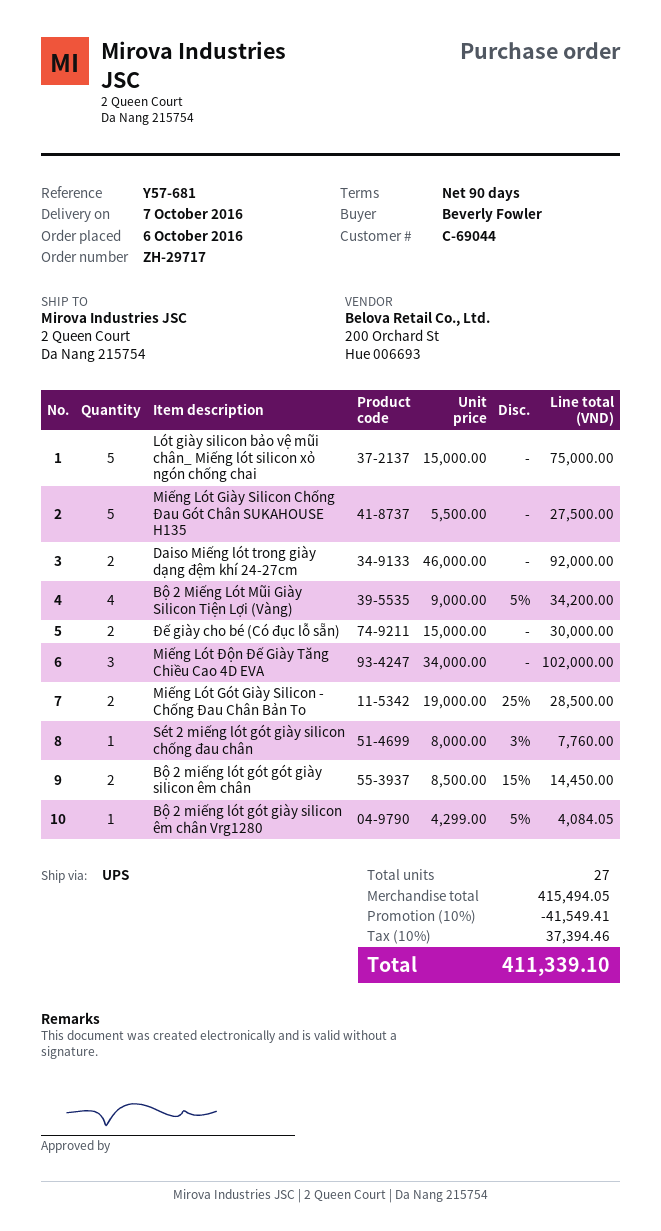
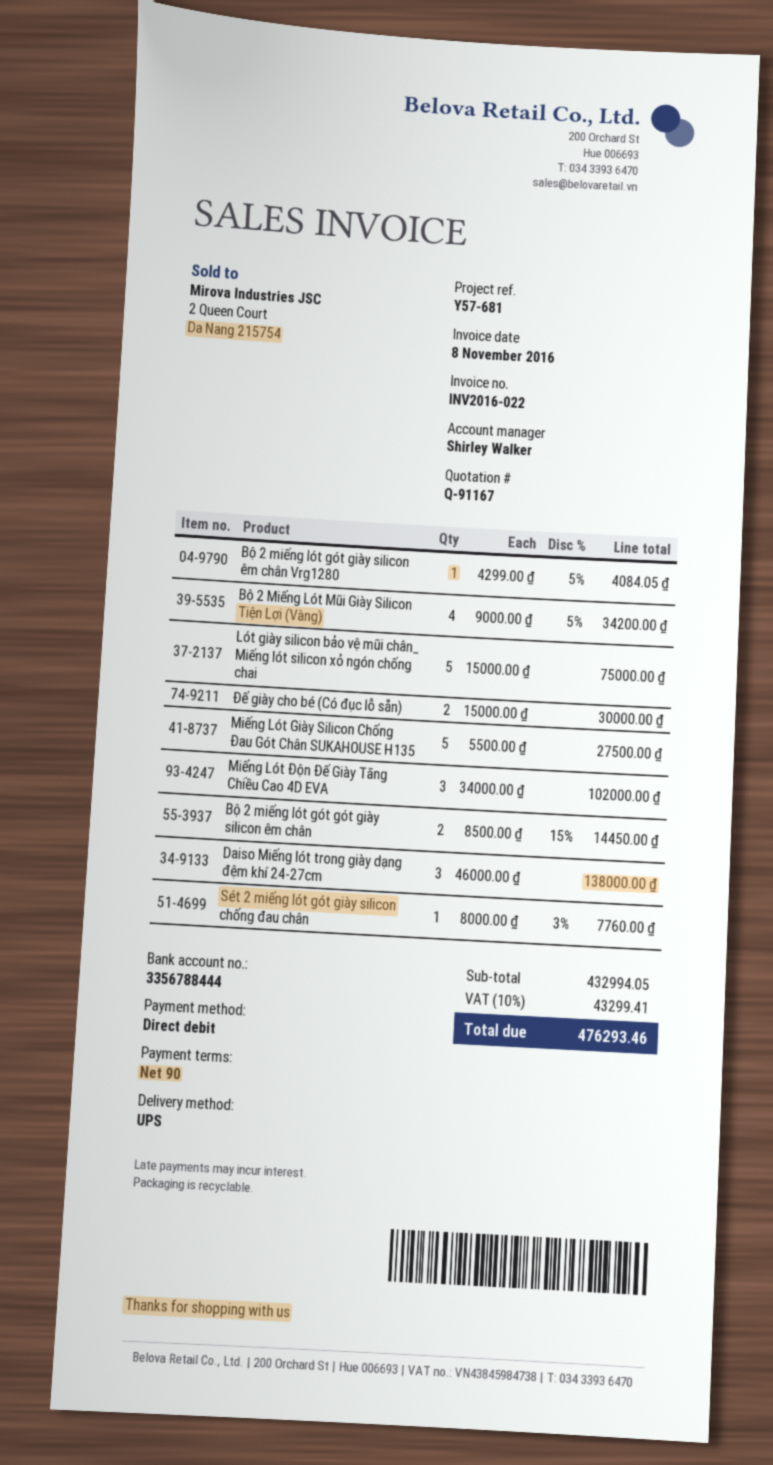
Daiso Miếng lót trong giày dạng đệm khí 24-27cm: 2 x 46000.00 = 92000.00 -> 3 x 46000.00 = 138000.00
Miếng Lót Gót Giày Silicon - Chống Đau Chân Bản To: 2 x 19000.00 - 25% = 28500.00 -> none
subtotal: 415494.05 -> 432994.05
discount: 10% = 41549.41 -> none
tax: 10% = 37394.46 -> 10% = 43299.41
total: 411339.10 -> 476293.46

